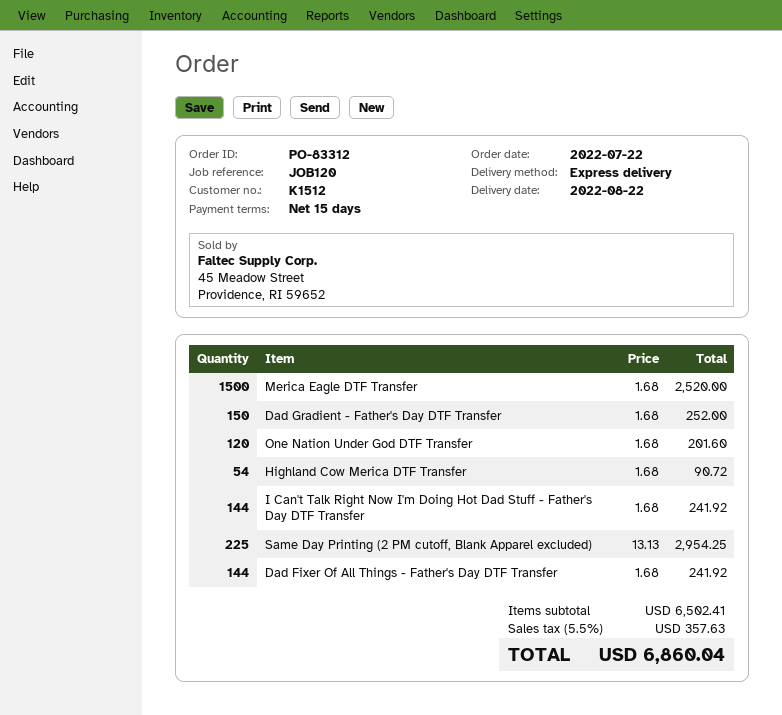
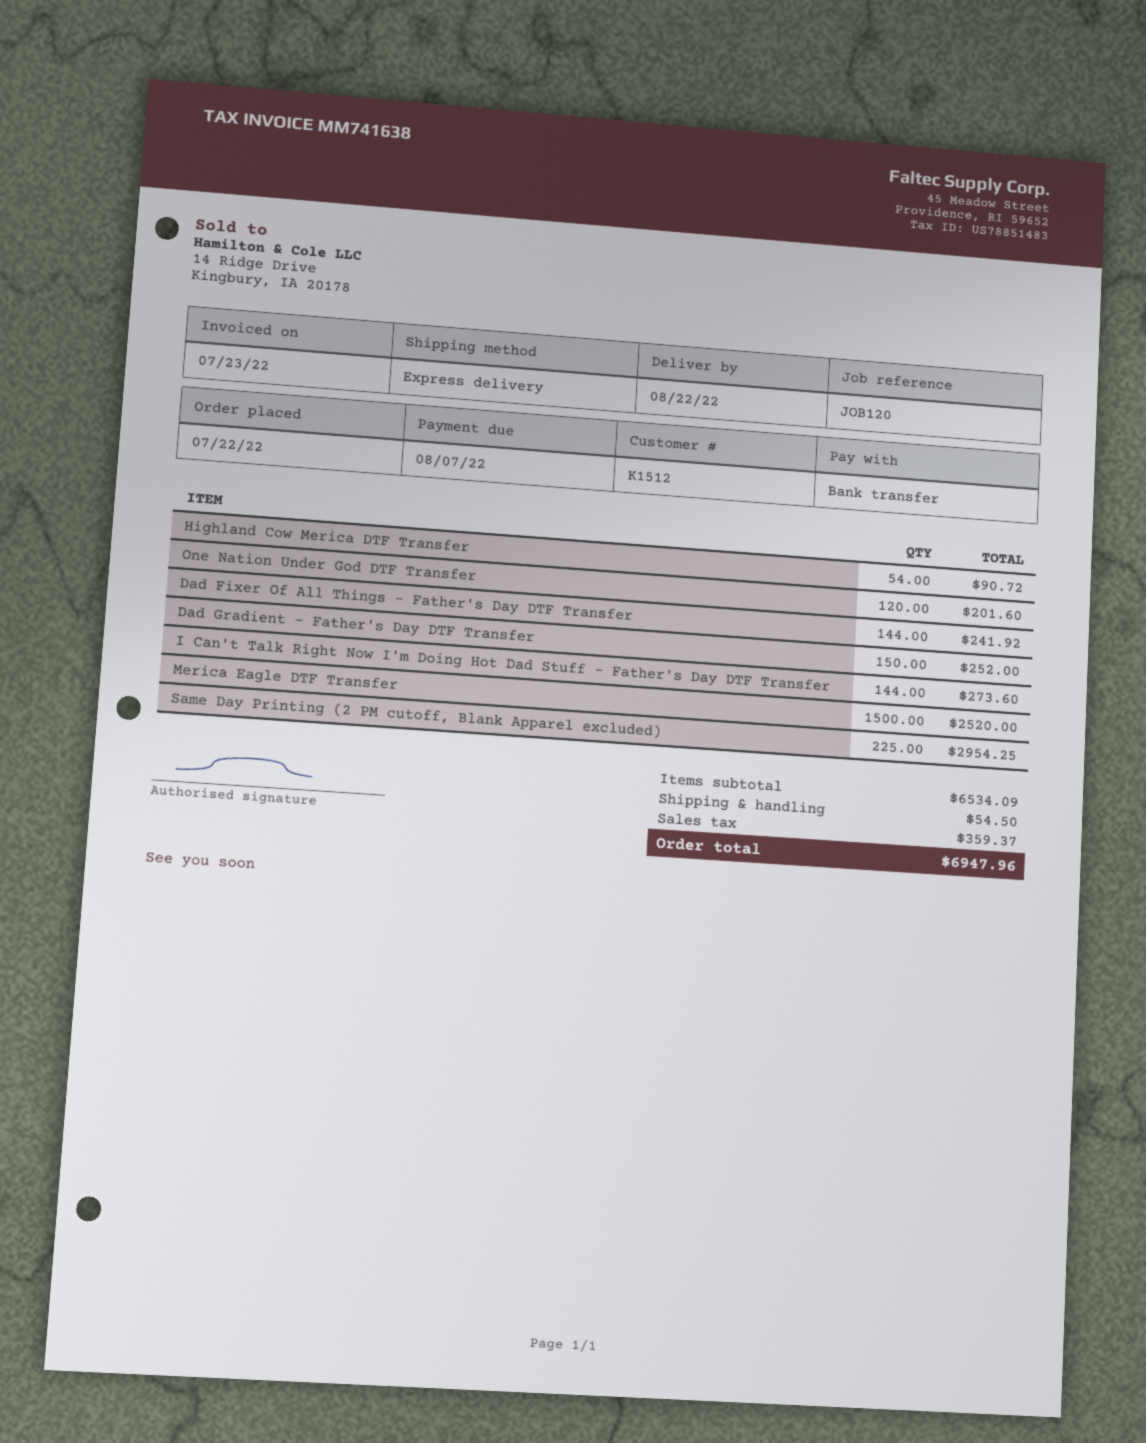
I Can't Talk Right Now I'm Doing Hot Dad Stuff - Father's Day DTF Transfer: 144 for 241.92 -> 144 for 273.60
subtotal: 6502.41 -> 6534.09
shipping: none -> 54.50
tax: 357.63 -> 359.37
total: 6860.04 -> 6947.96

